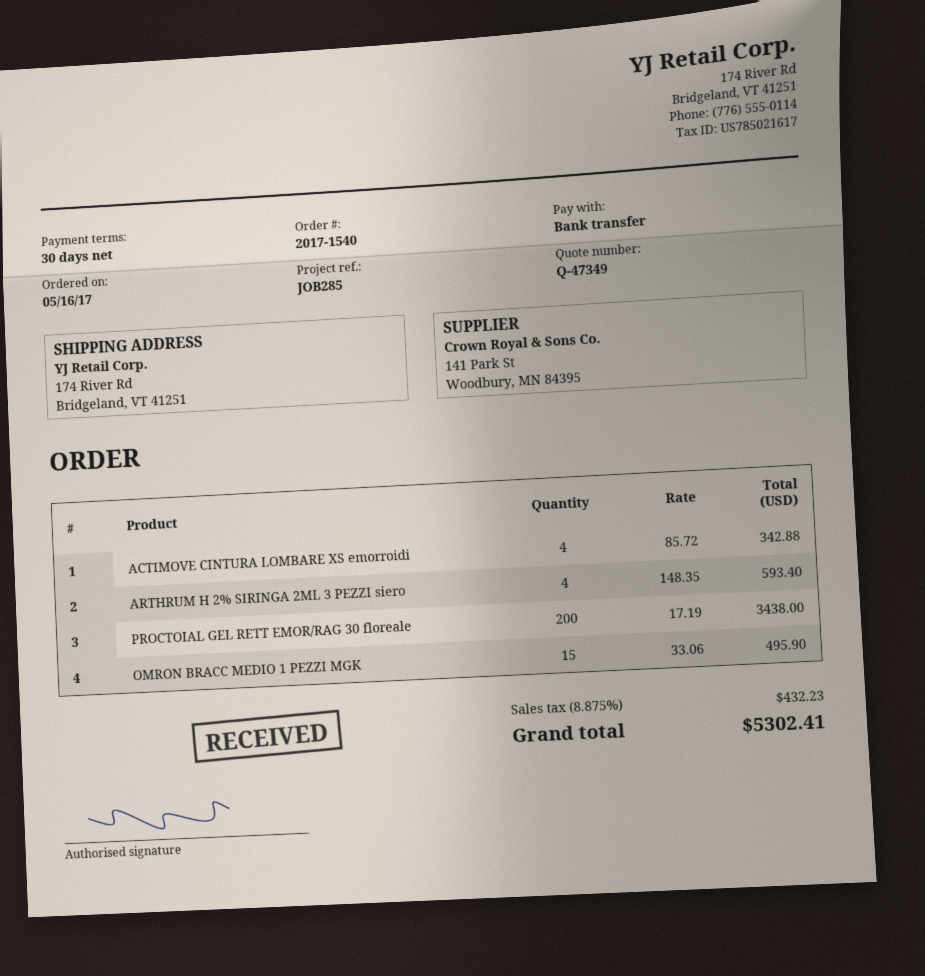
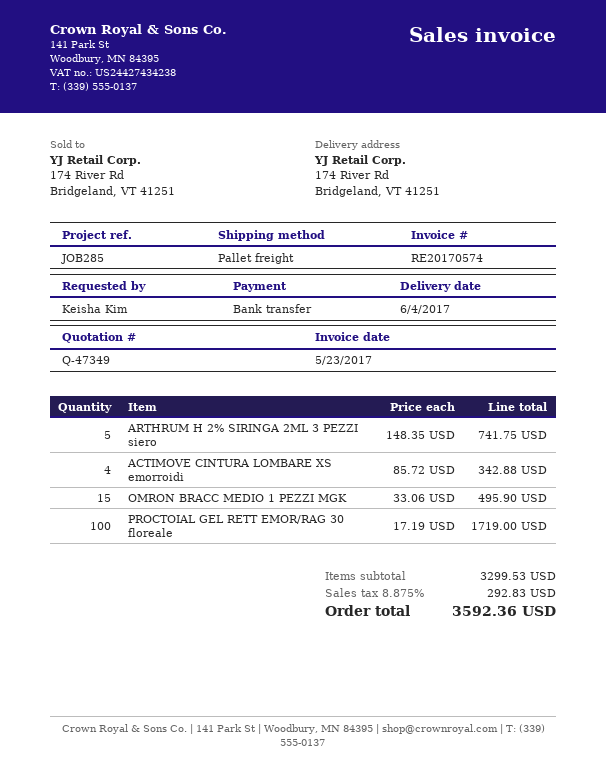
ARTHRUM H 2% SIRINGA 2ML 3 PEZZI siero: 4 x 148.35 = 593.40 -> 5 x 148.35 = 741.75
PROCTOIAL GEL RETT EMOR/RAG 30 floreale: 200 x 17.19 = 3438.00 -> 100 x 17.19 = 1719.00
tax: 8.875% = 432.23 -> 8.875% = 292.83
total: 5302.41 -> 3592.36

